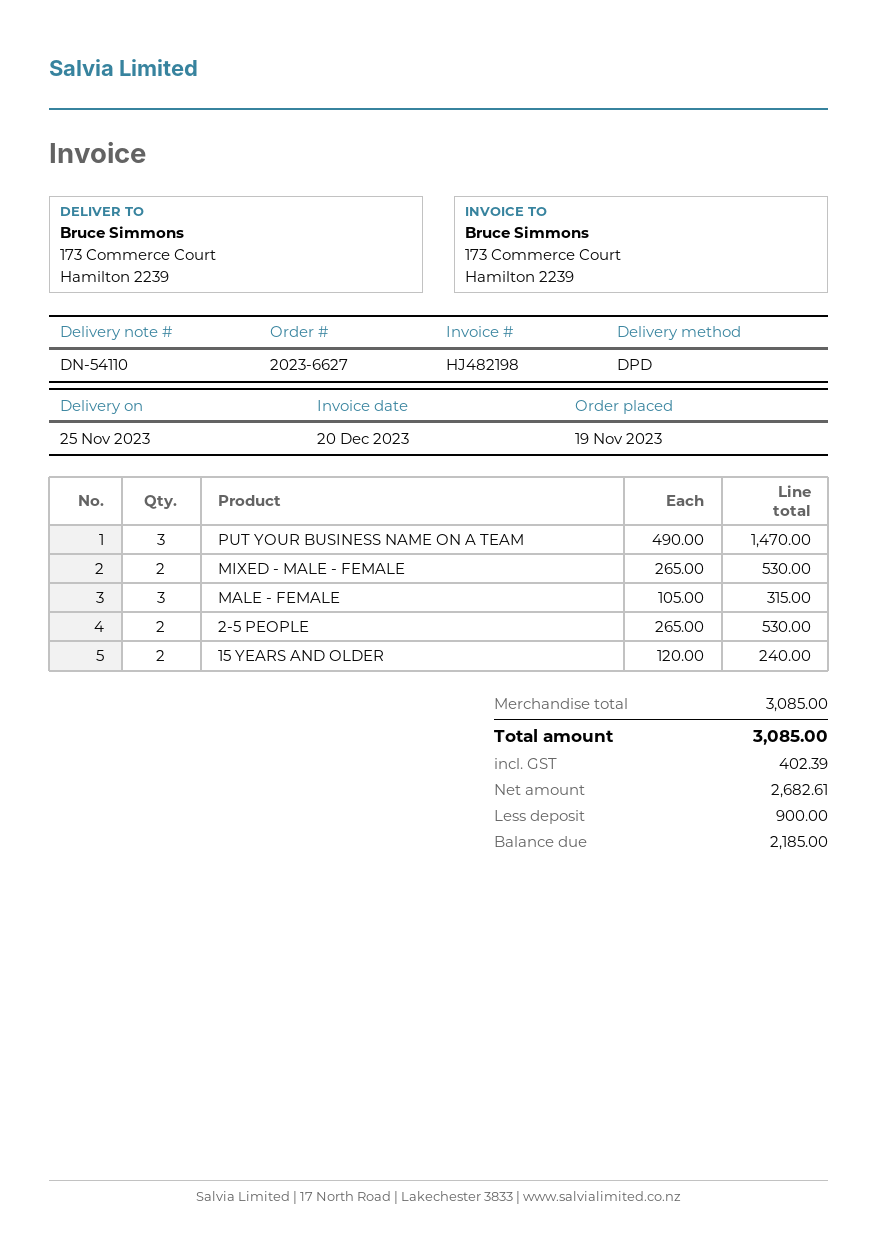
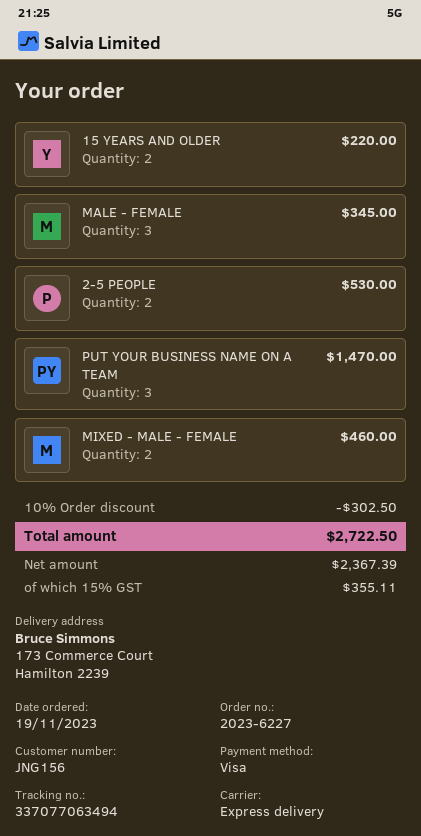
order number: 2023-6627 -> 2023-6227
shipping method: DPD -> express
MIXED - MALE - FEMALE: 2 for 530.00 -> 2 for 460.00
MALE - FEMALE: 3 for 315.00 -> 3 for 345.00
15 YEARS AND OLDER: 2 for 240.00 -> 2 for 220.00
discount: none -> 10% = 302.50
net: 2682.61 -> 2367.39
tax: 402.39 -> 355.11
total: 3085.00 -> 2722.50

